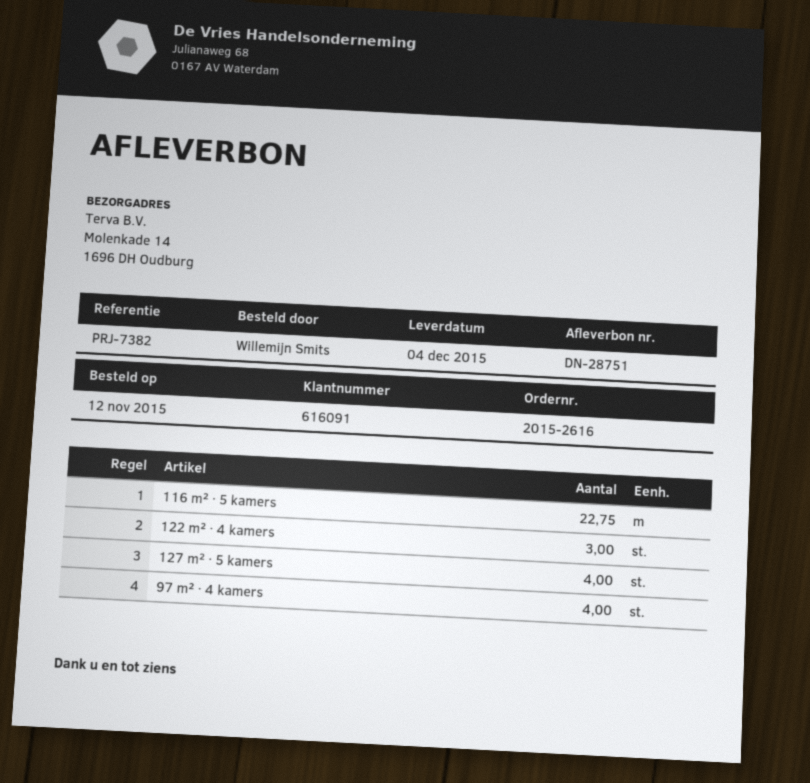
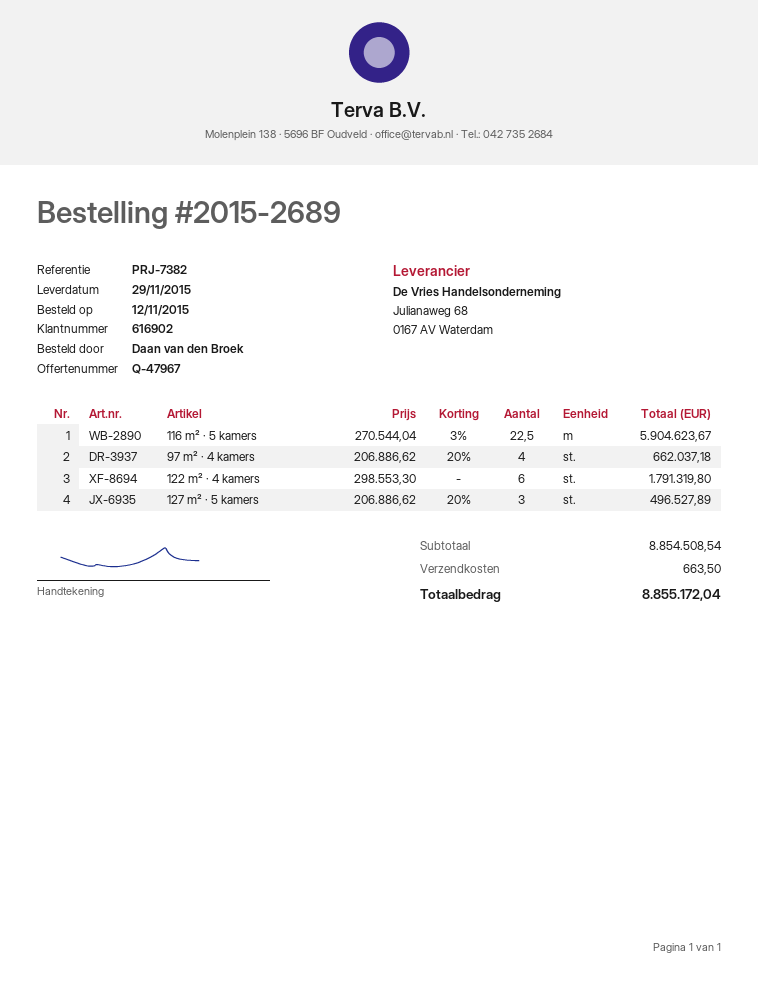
order number: 2015-2616 -> 2015-2689
delivery date: 2015-12-04 -> 2015-11-29
customer number: 616091 -> 616902
ordered by: Willemijn Smits -> Daan van den Broek
116 m² · 5 kamers: 22.75 -> 22.5
122 m² · 4 kamers: 3 -> 6
127 m² · 5 kamers: 4 -> 3

